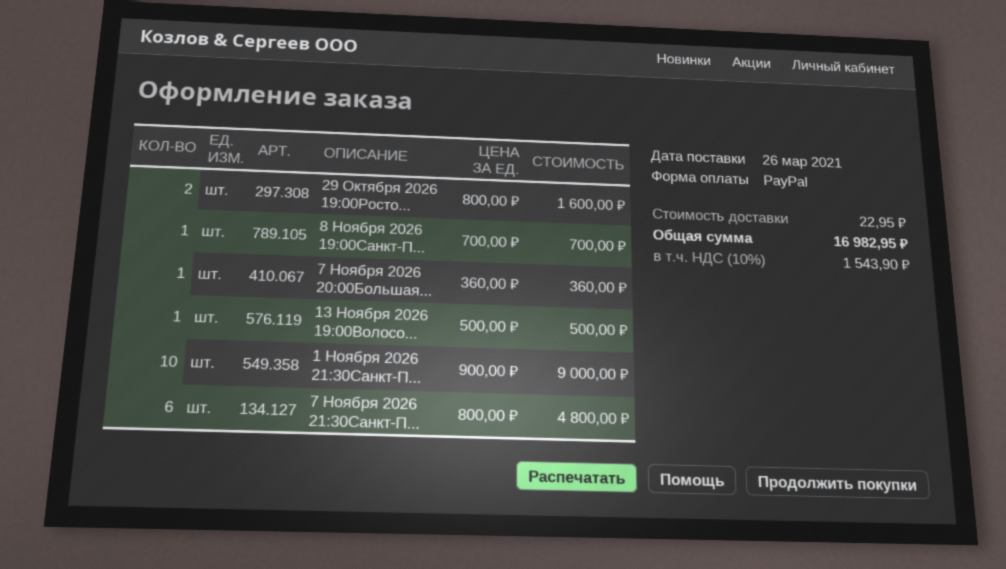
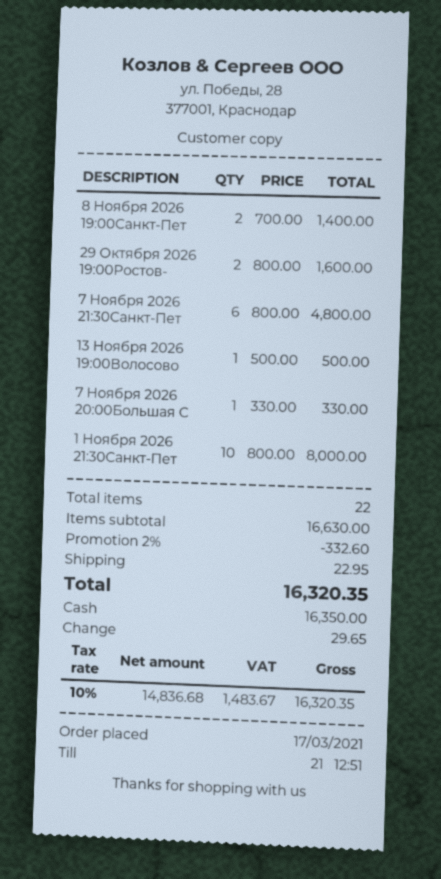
payment method: PayPal -> cash
8 Ноября 2026 19:00Санкт-П...: 1 x 700.00 = 700.00 -> 2 x 700.00 = 1400.00
7 Ноября 2026 20:00Большая...: 1 x 360.00 = 360.00 -> 1 x 330.00 = 330.00
1 Ноября 2026 21:30Санкт-П...: 10 x 900.00 = 9000.00 -> 10 x 800.00 = 8000.00
discount: none -> 2% = 332.60
tax: 10% = 1543.90 -> 10% = 1483.67
total: 16982.95 -> 16320.35

